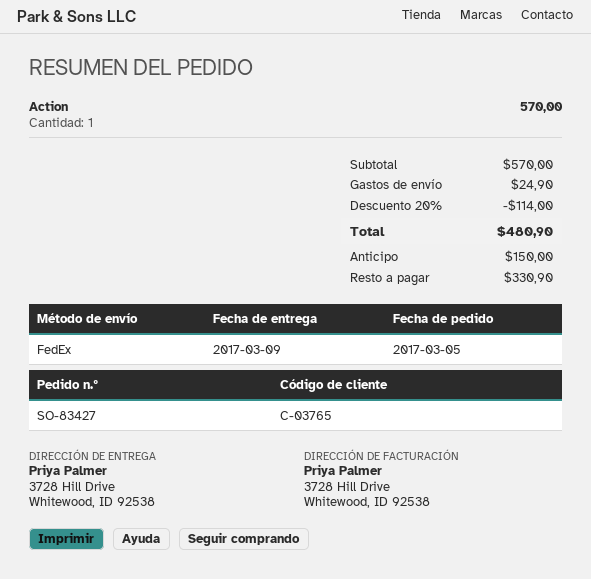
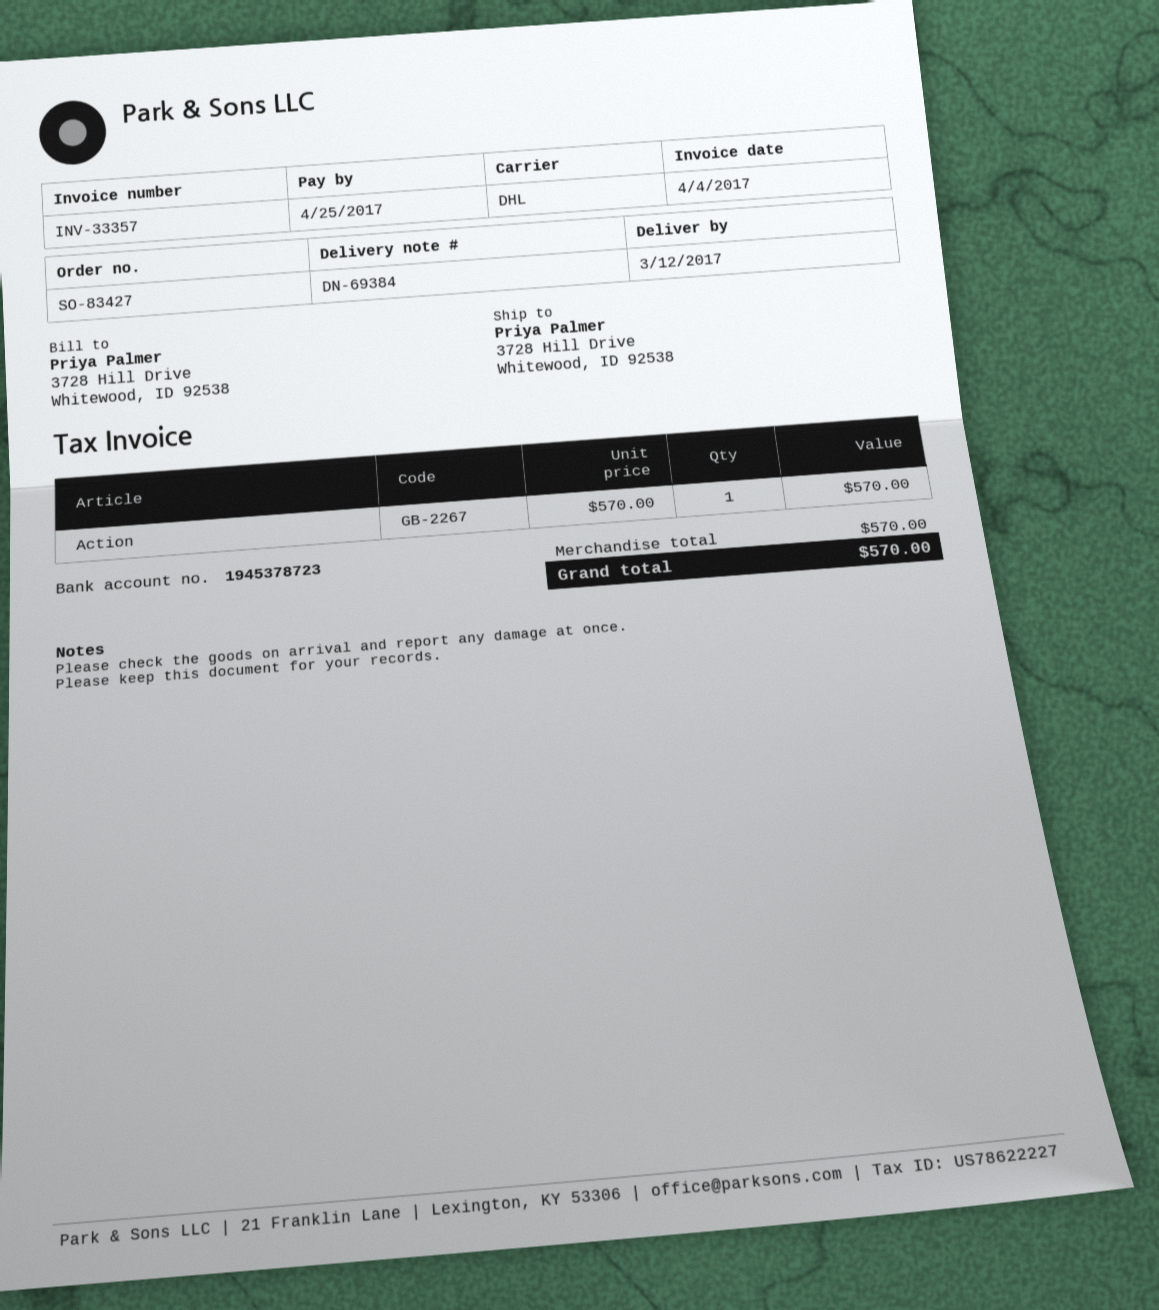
delivery date: 2017-03-09 -> 2017-03-12
shipping method: FedEx -> DHL
discount: 20% = 114.00 -> none
shipping: 24.90 -> none
total: 480.90 -> 570.00

